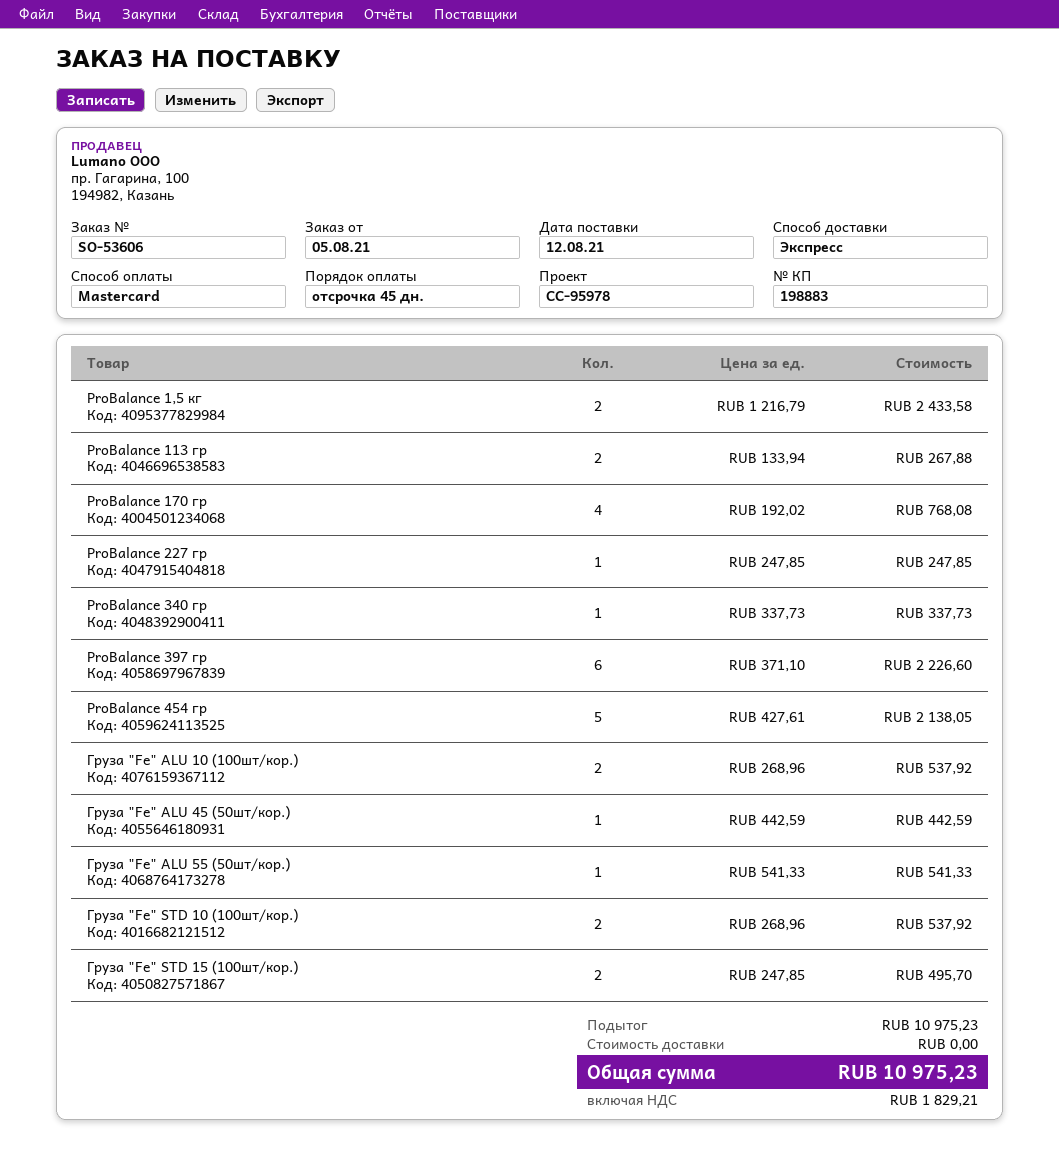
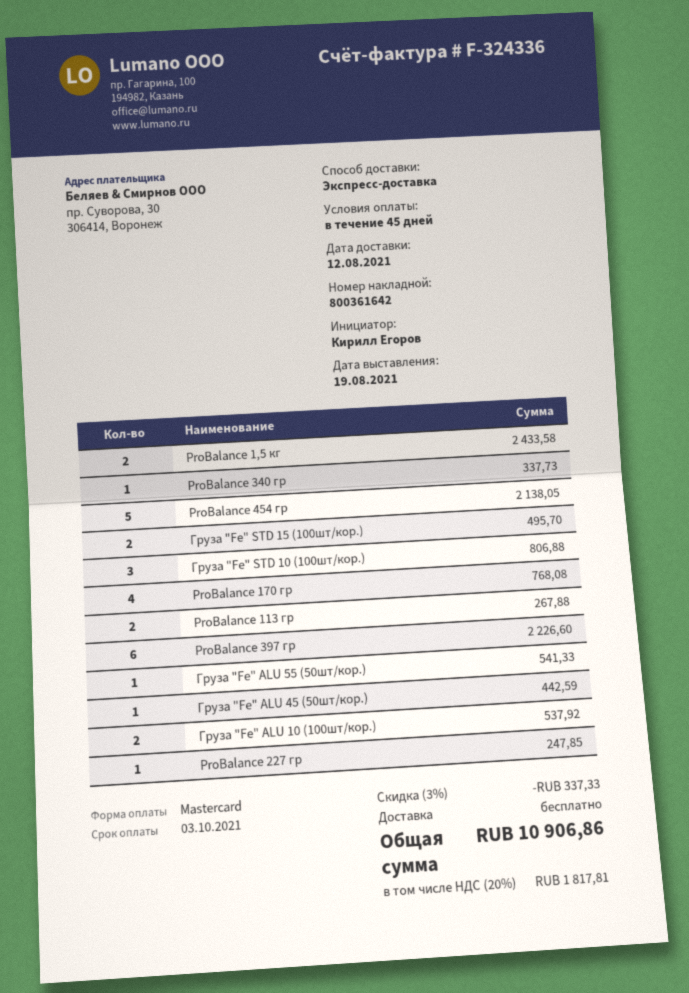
Груза "Fe" STD 10 (100шт/кор.): 2 for 537.92 -> 3 for 806.88
discount: none -> 3% = 337.33
tax: 1829.21 -> 1817.81
total: 10975.23 -> 10906.86

